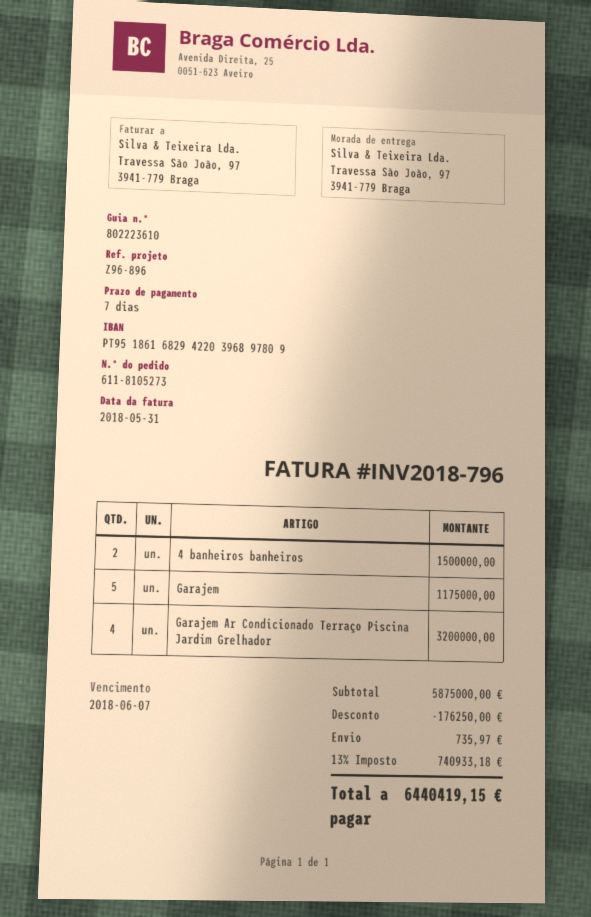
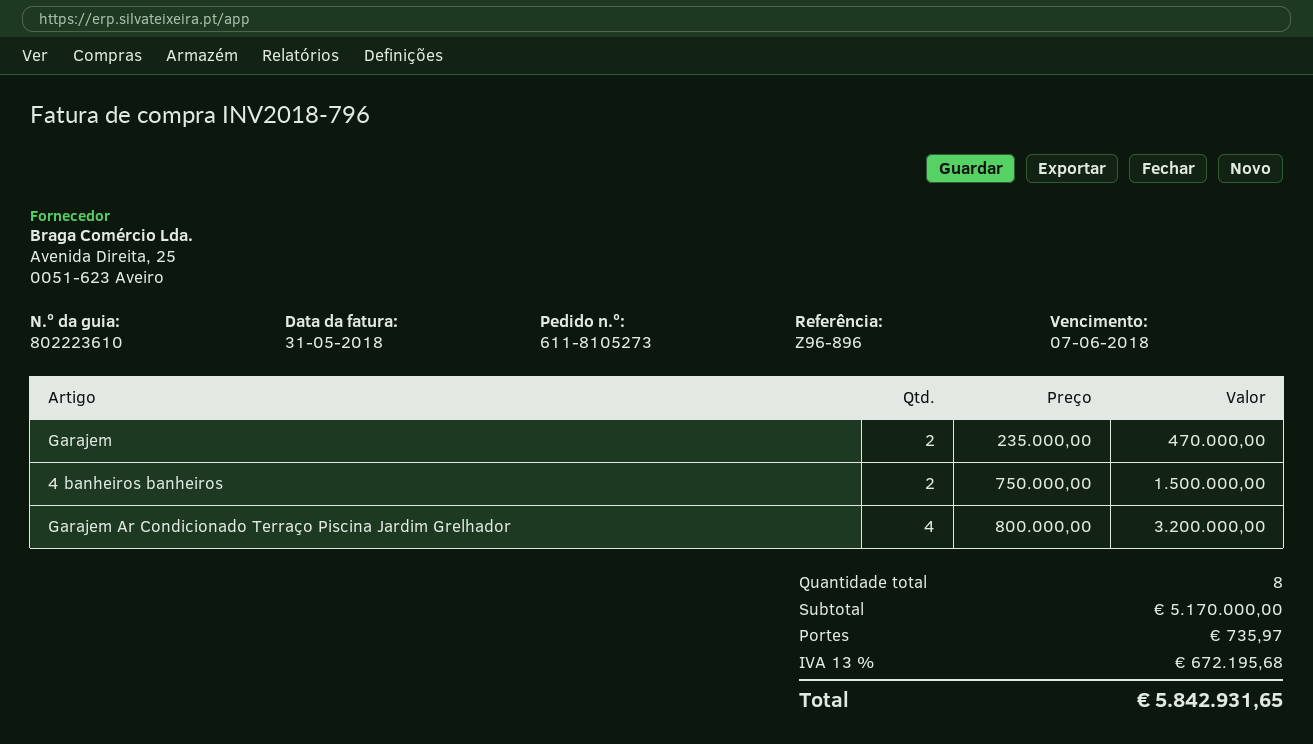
Garajem: 5 for 1175000.00 -> 2 for 470000.00
subtotal: 5875000.00 -> 5170000.00
discount: 176250.00 -> none
tax: 13% = 740933.18 -> 13% = 672195.68
total: 6440419.15 -> 5842931.65

